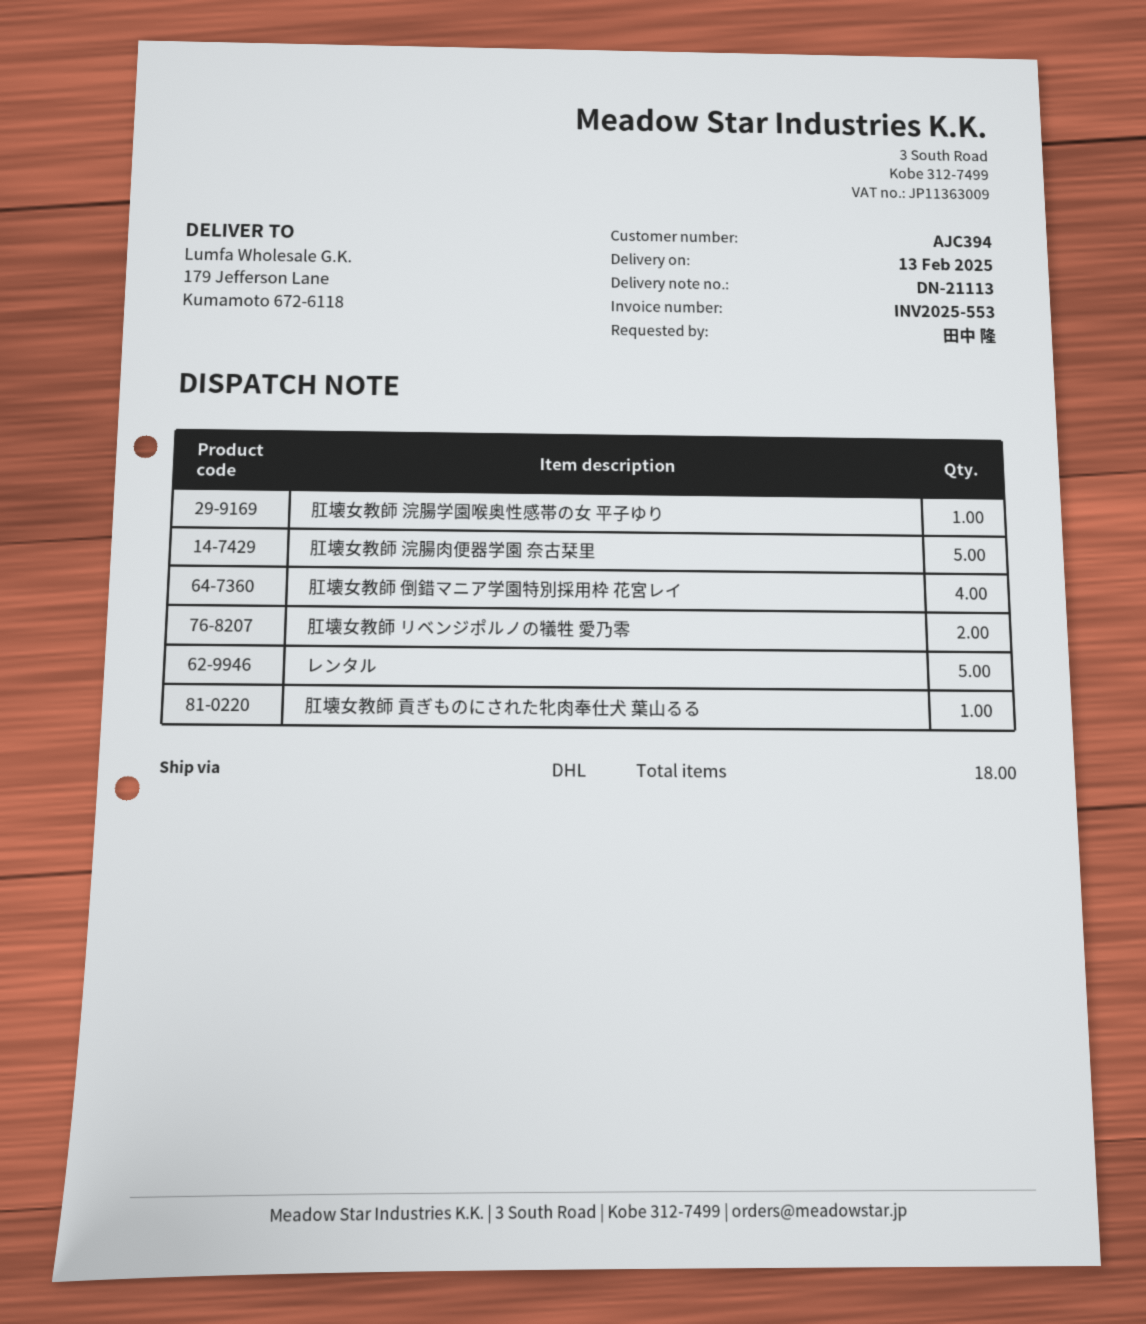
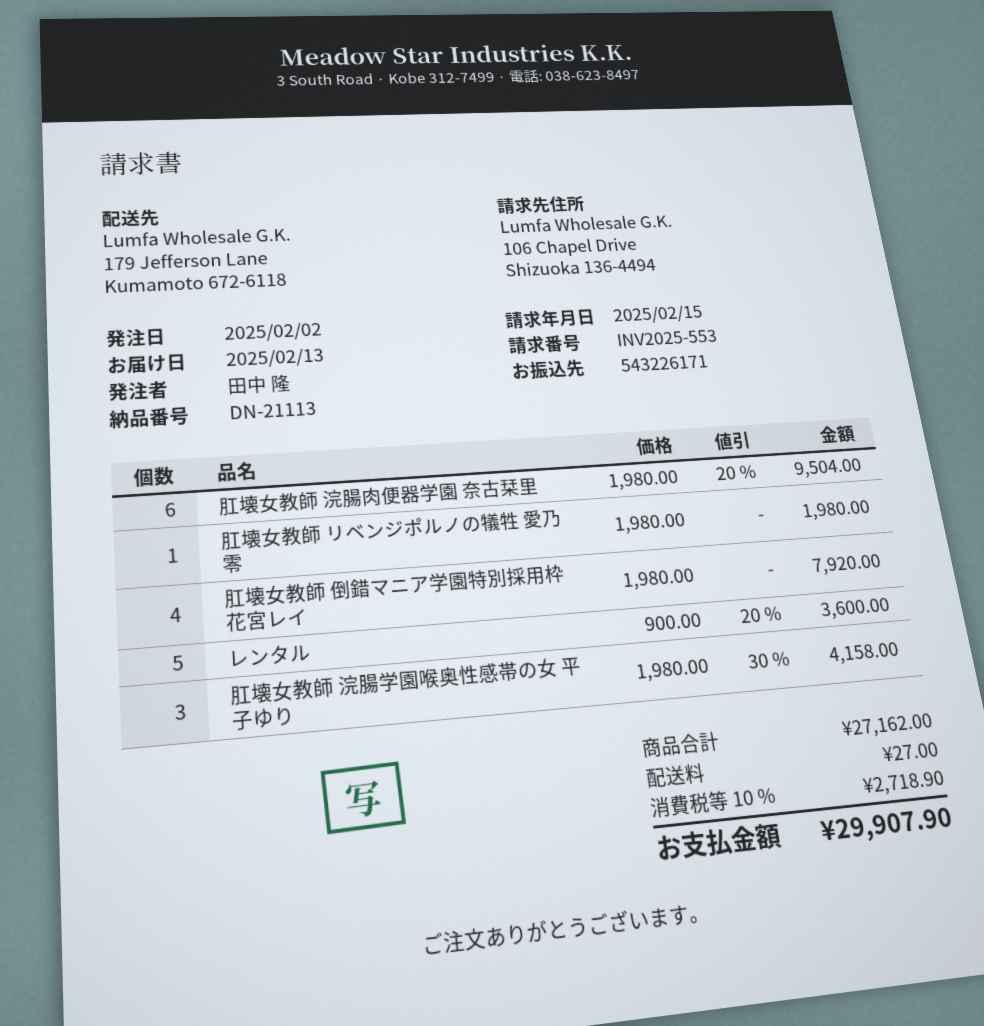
肛壊女教師 浣腸学園喉奥性感帯の女 平子ゆり: 1 -> 3
肛壊女教師 浣腸肉便器学園 奈古栞里: 5 -> 6
肛壊女教師 リベンジポルノの犠牲 愛乃零: 2 -> 1
肛壊女教師 貢ぎものにされた牝肉奉仕犬 葉山るる: 1 -> none

